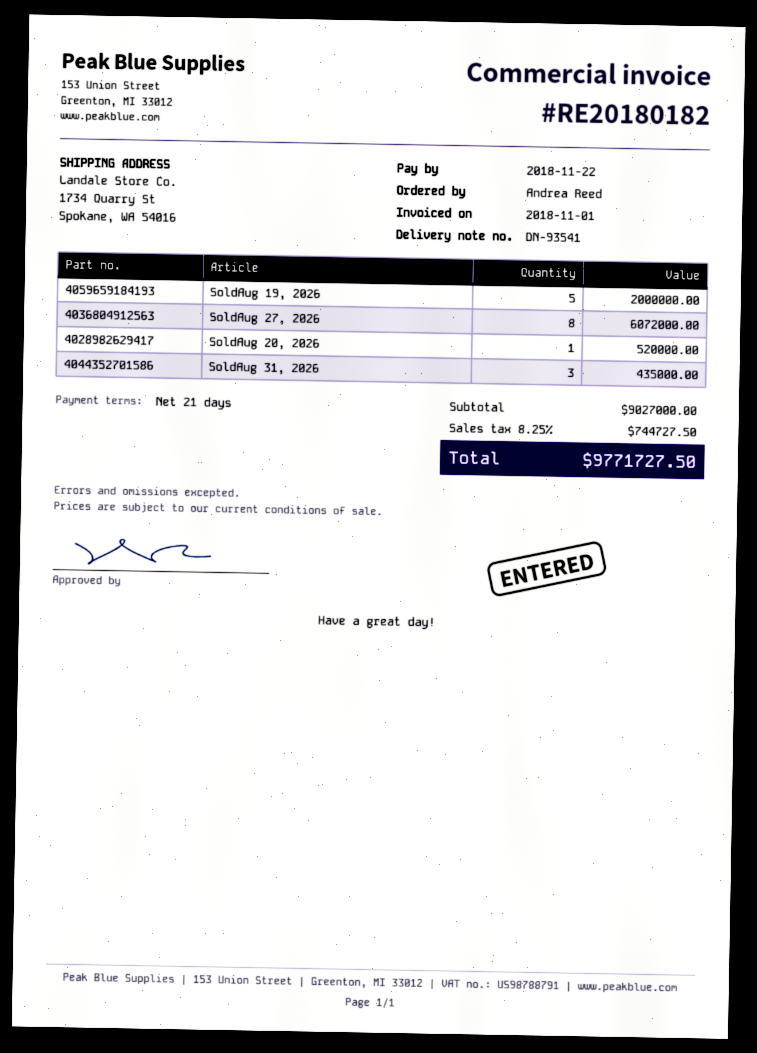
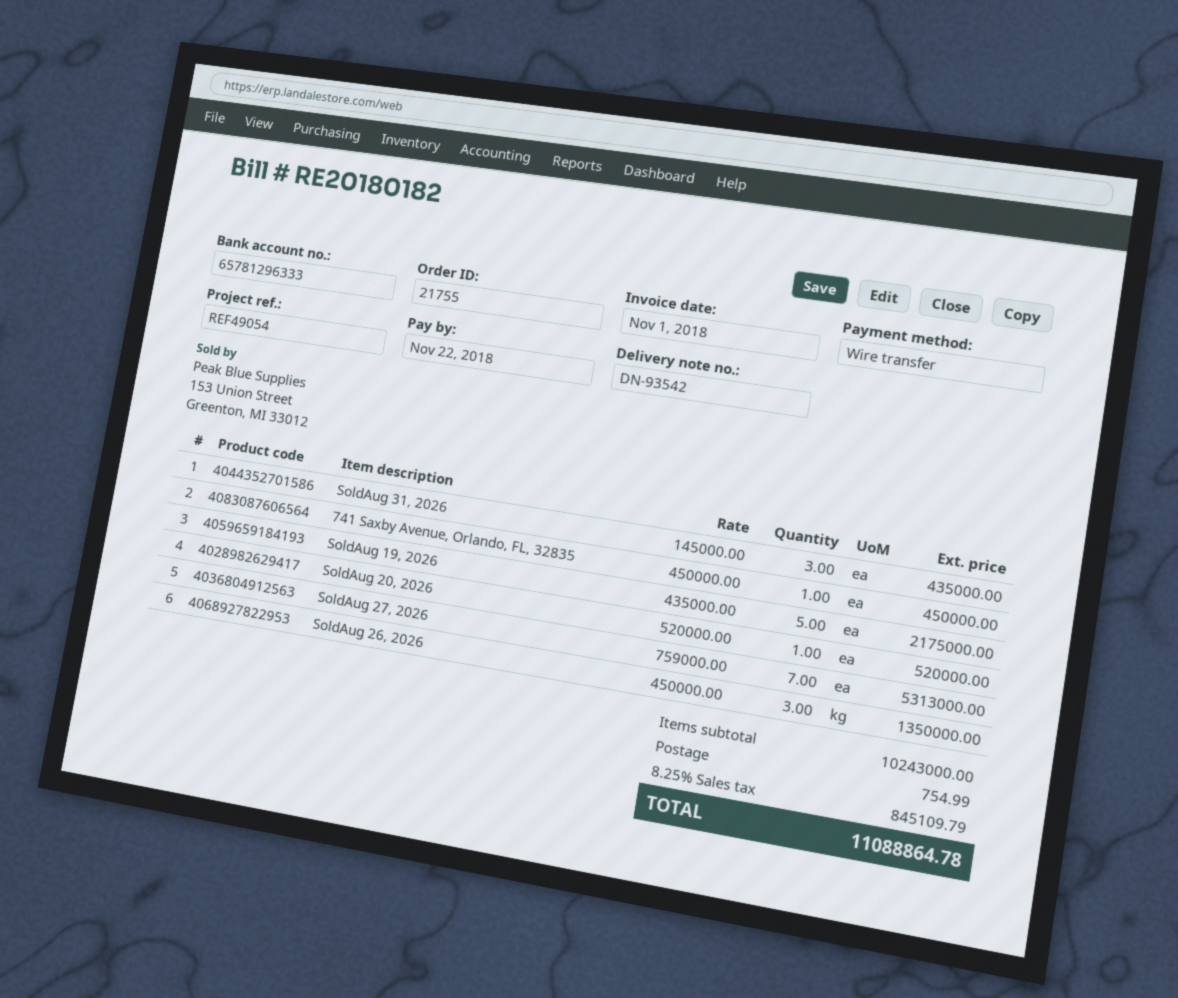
delivery note number: DN-93541 -> DN-93542
SoldAug 19, 2026: 5 for 2000000.00 -> 5 for 2175000.00
SoldAug 27, 2026: 8 for 6072000.00 -> 7 for 5313000.00
741 Saxby Avenue, Orlando, FL, 32835: none -> 1 for 450000.00
SoldAug 26, 2026: none -> 3 for 1350000.00
subtotal: 9027000.00 -> 10243000.00
shipping: none -> 754.99
tax: 8.25% = 744727.50 -> 8.25% = 845109.79
total: 9771727.50 -> 11088864.78

